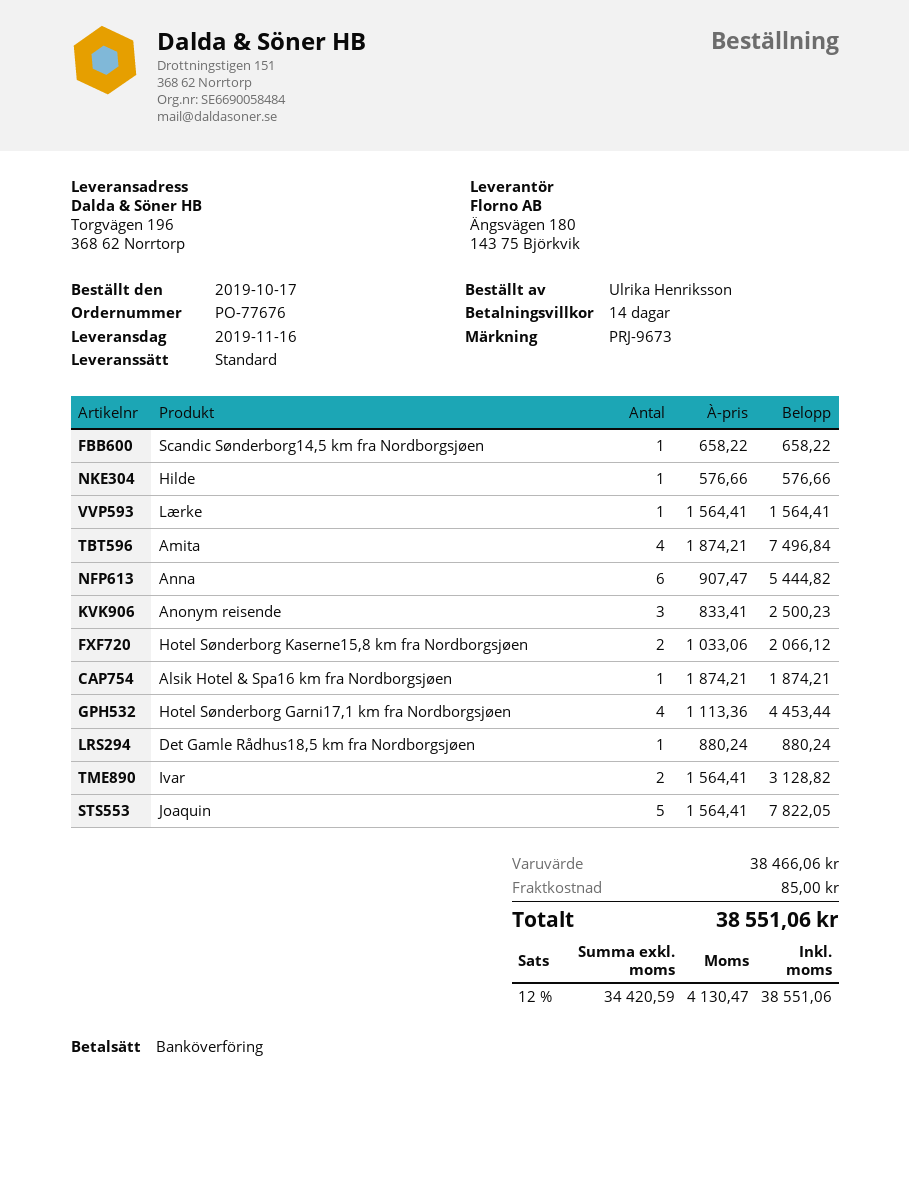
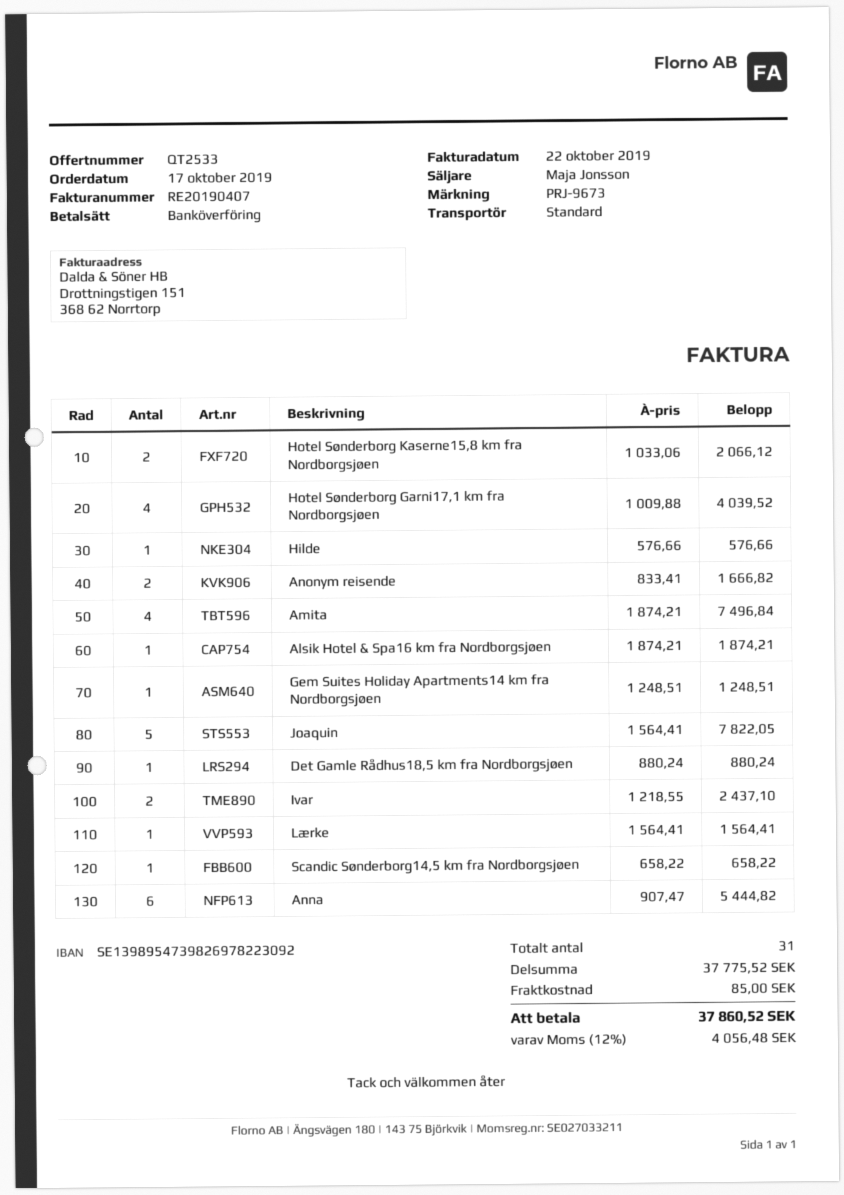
Anonym reisende: 3 x 833.41 = 2500.23 -> 2 x 833.41 = 1666.82
Hotel Sønderborg Garni17,1 km fra Nordborgsjøen: 4 x 1113.36 = 4453.44 -> 4 x 1009.88 = 4039.52
Ivar: 2 x 1564.41 = 3128.82 -> 2 x 1218.55 = 2437.10
Gem Suites Holiday Apartments14 km fra Nordborgsjøen: none -> 1 x 1248.51 = 1248.51
subtotal: 38466.06 -> 37775.52
tax: 12% = 4130.47 -> 12% = 4056.48
total: 38551.06 -> 37860.52

